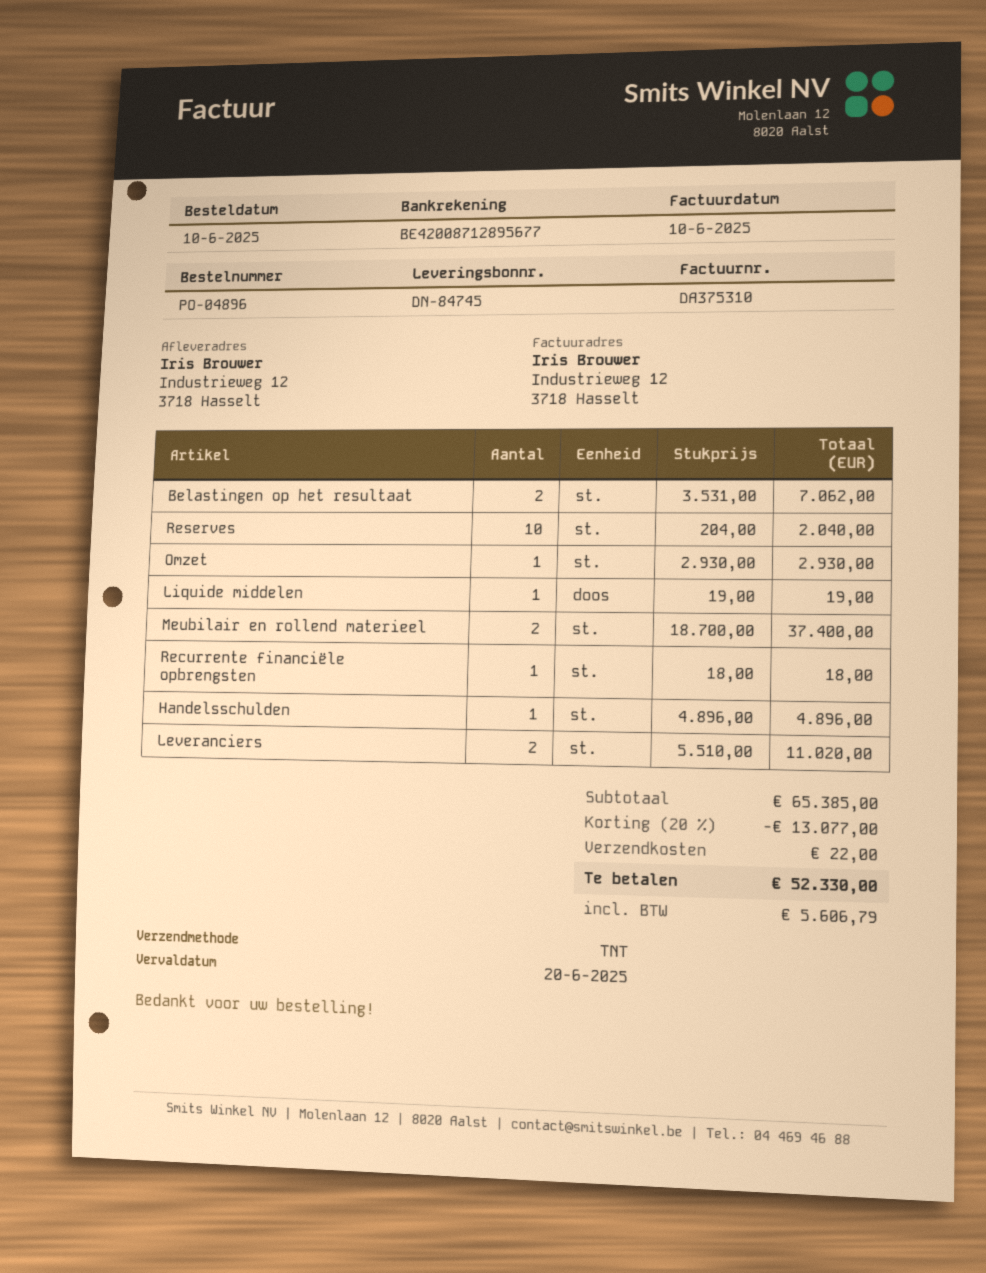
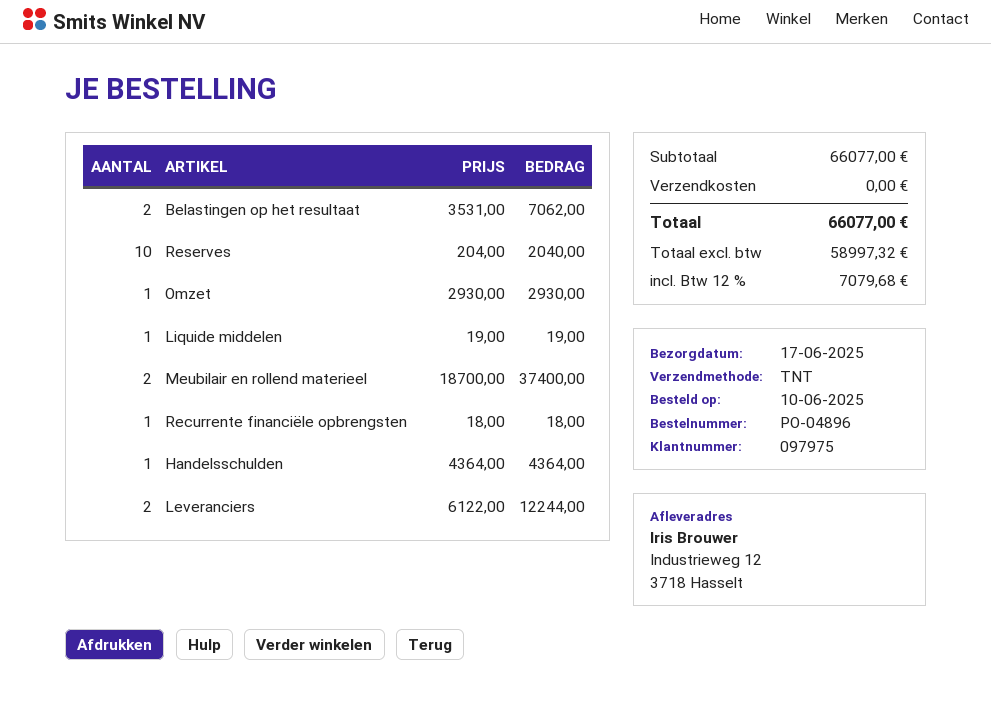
Handelsschulden: 1 x 4896.00 = 4896.00 -> 1 x 4364.00 = 4364.00
Leveranciers: 2 x 5510.00 = 11020.00 -> 2 x 6122.00 = 12244.00
subtotal: 65385.00 -> 66077.00
discount: 20% = 13077.00 -> none
shipping: 22.00 -> 0.00
tax: 5606.79 -> 7079.68
total: 52330.00 -> 66077.00

